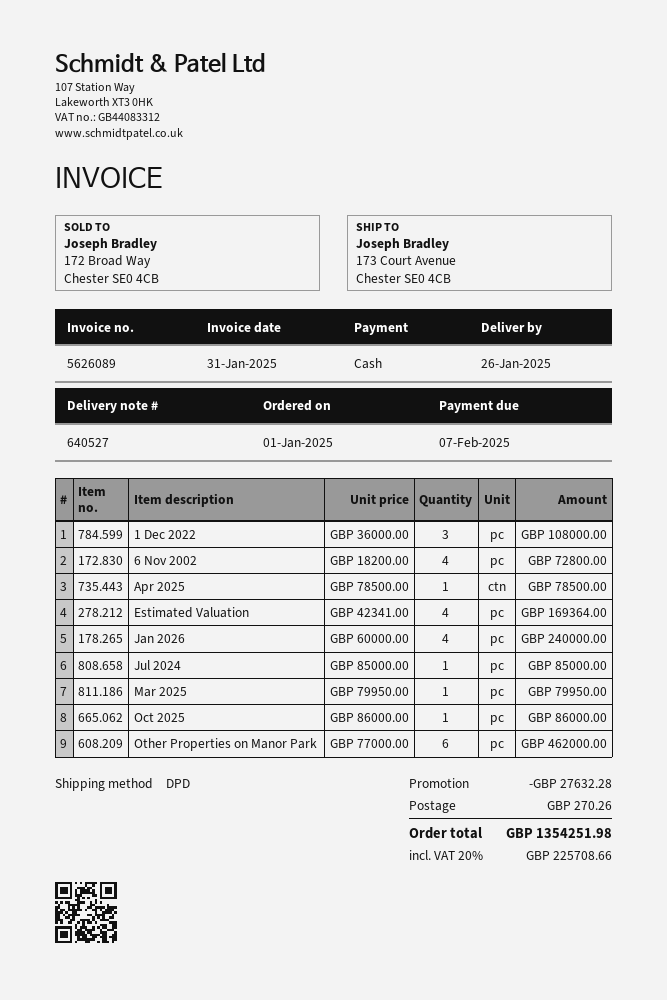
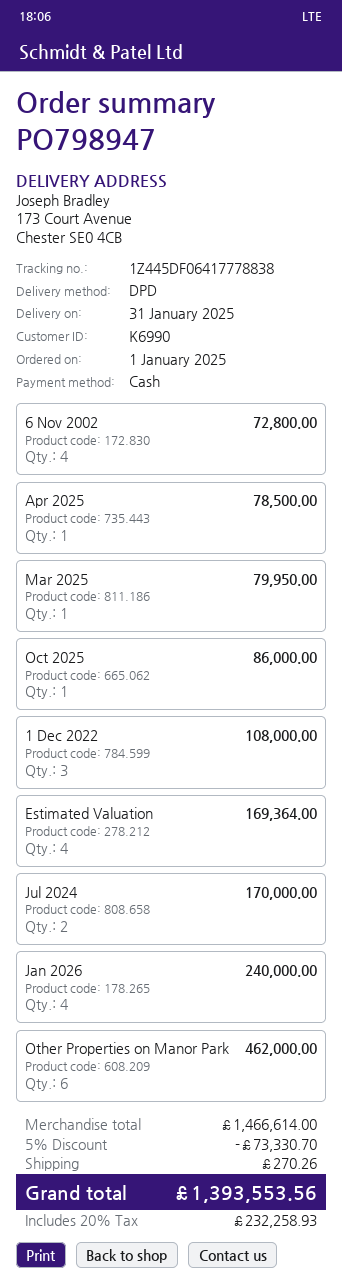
delivery date: 2025-01-26 -> 2025-01-31
Jul 2024: 1 for 85000.00 -> 2 for 170000.00
discount: 27632.28 -> 73330.70
tax: 20% = 225708.66 -> 20% = 232258.93
total: 1354251.98 -> 1393553.56

